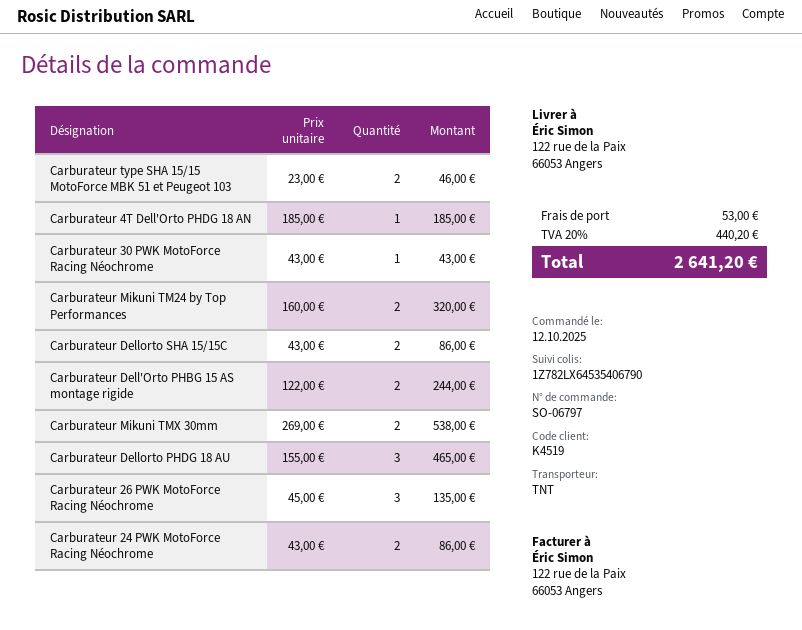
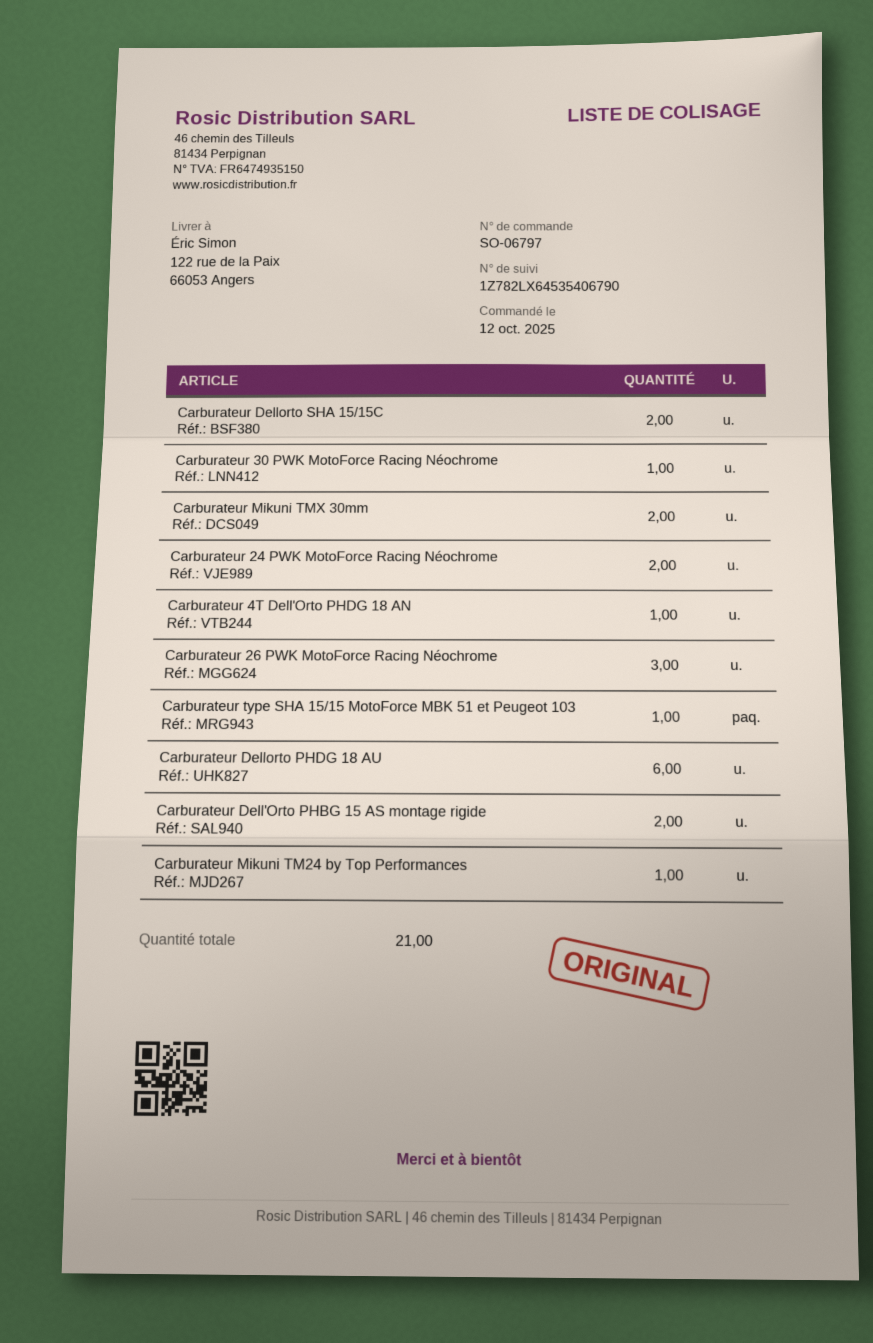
Carburateur type SHA 15/15 MotoForce MBK 51 et Peugeot 103: 2 -> 1
Carburateur Mikuni TM24 by Top Performances: 2 -> 1
Carburateur Dellorto PHDG 18 AU: 3 -> 6

